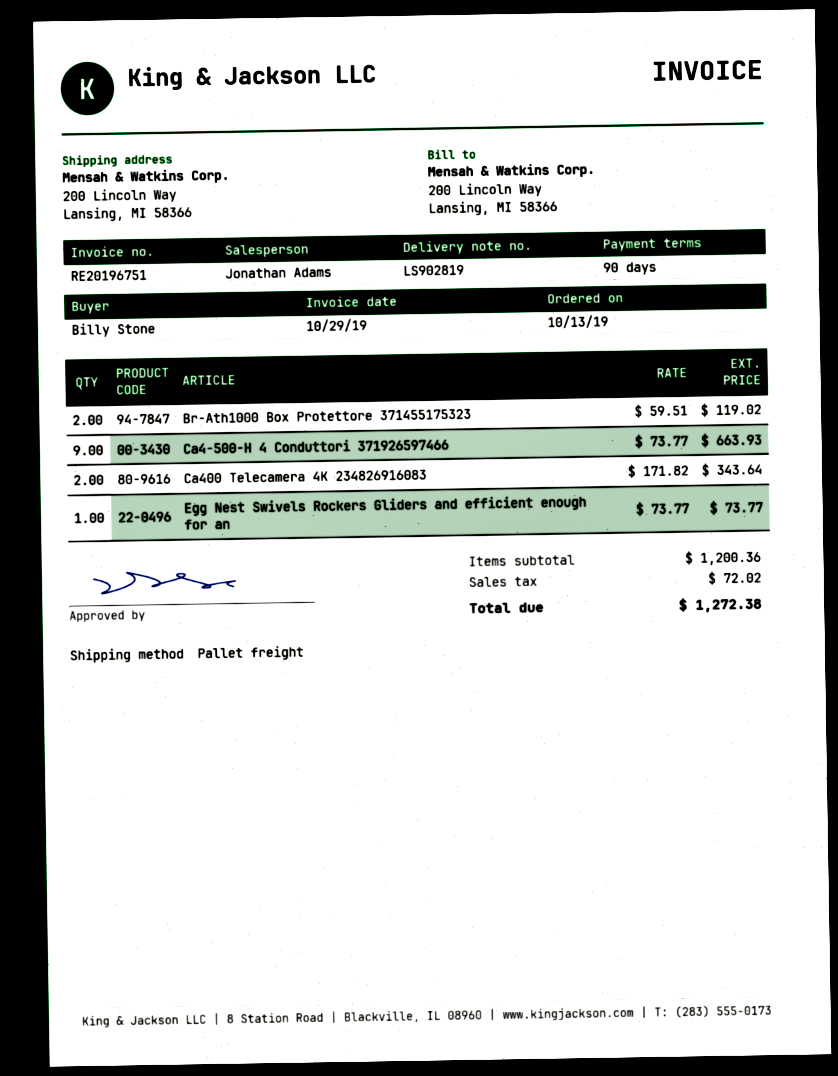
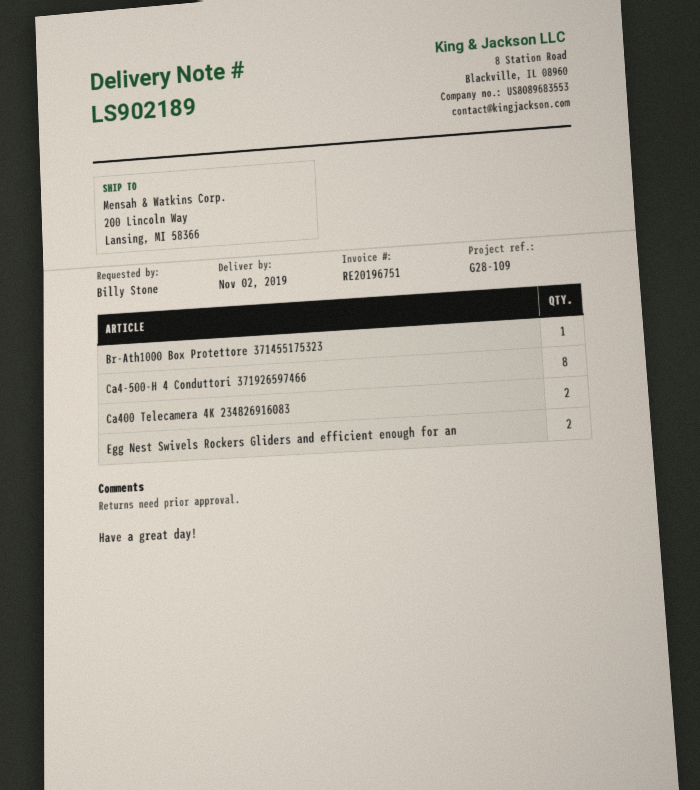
delivery note number: LS902819 -> LS902189
Br-Ath1000 Box Protettore 371455175323: 2 -> 1
Ca4-500-H 4 Conduttori 371926597466: 9 -> 8
Egg Nest Swivels Rockers Gliders and efficient enough for an: 1 -> 2

